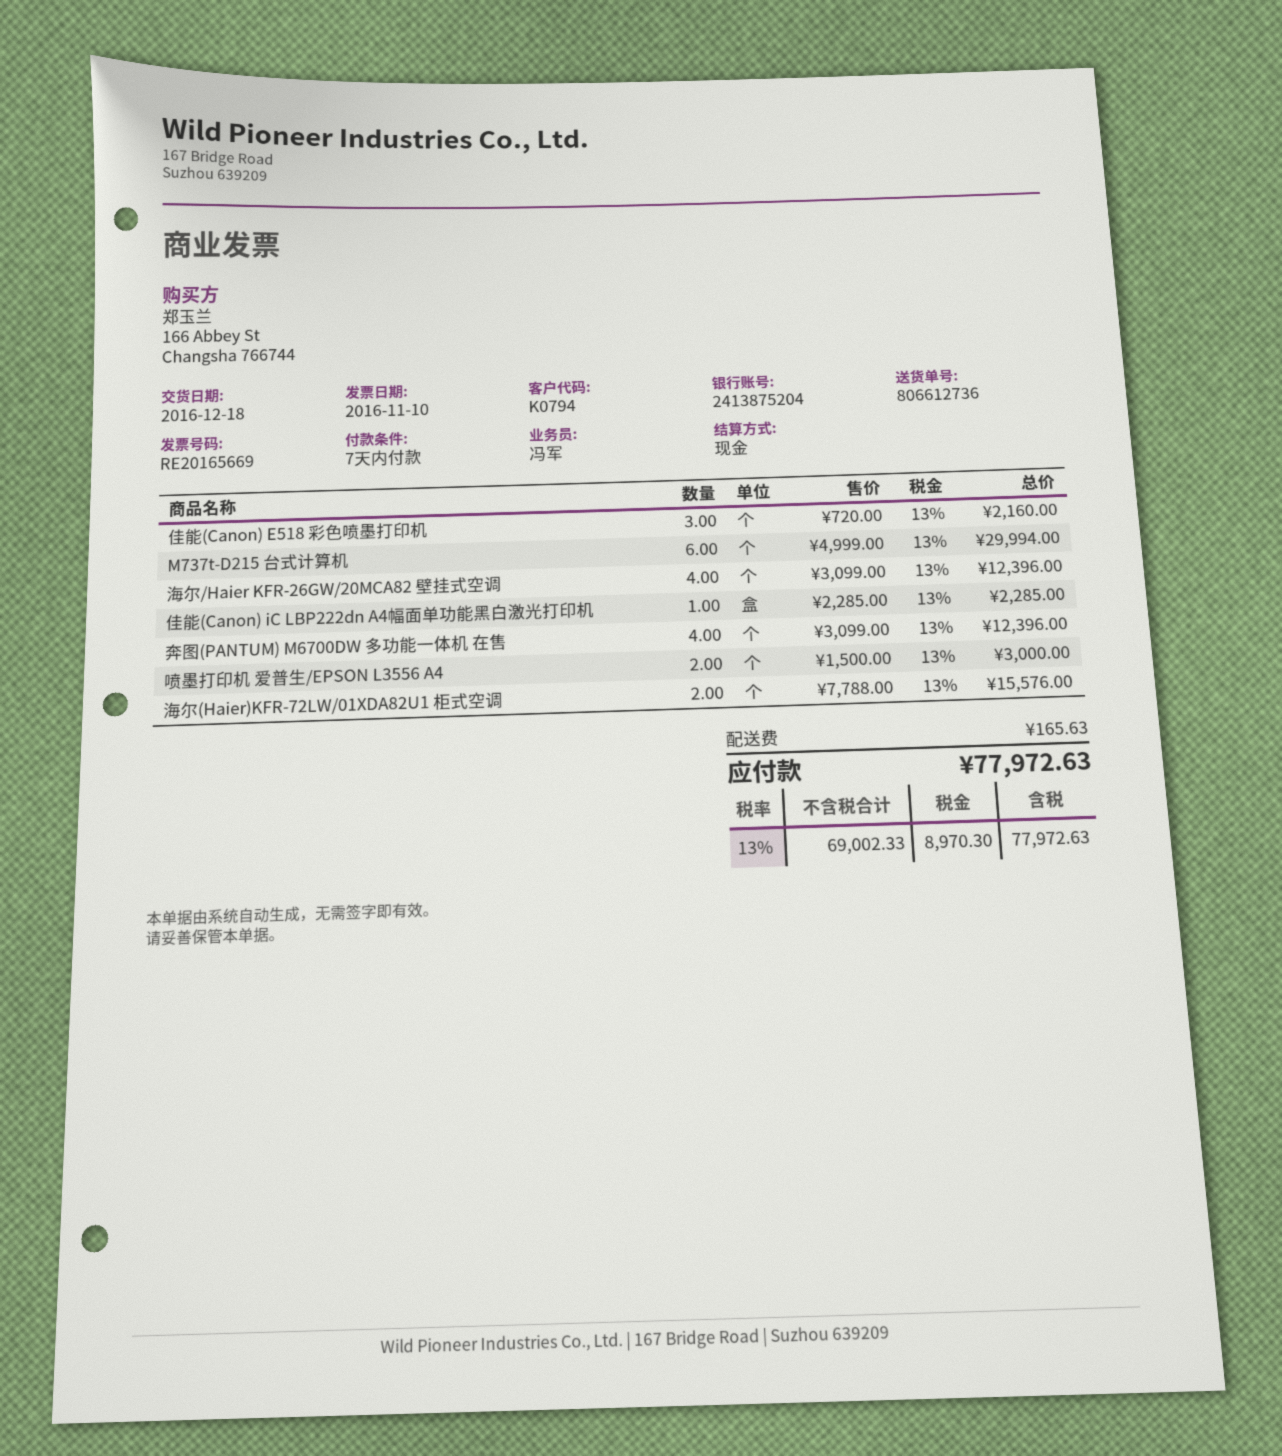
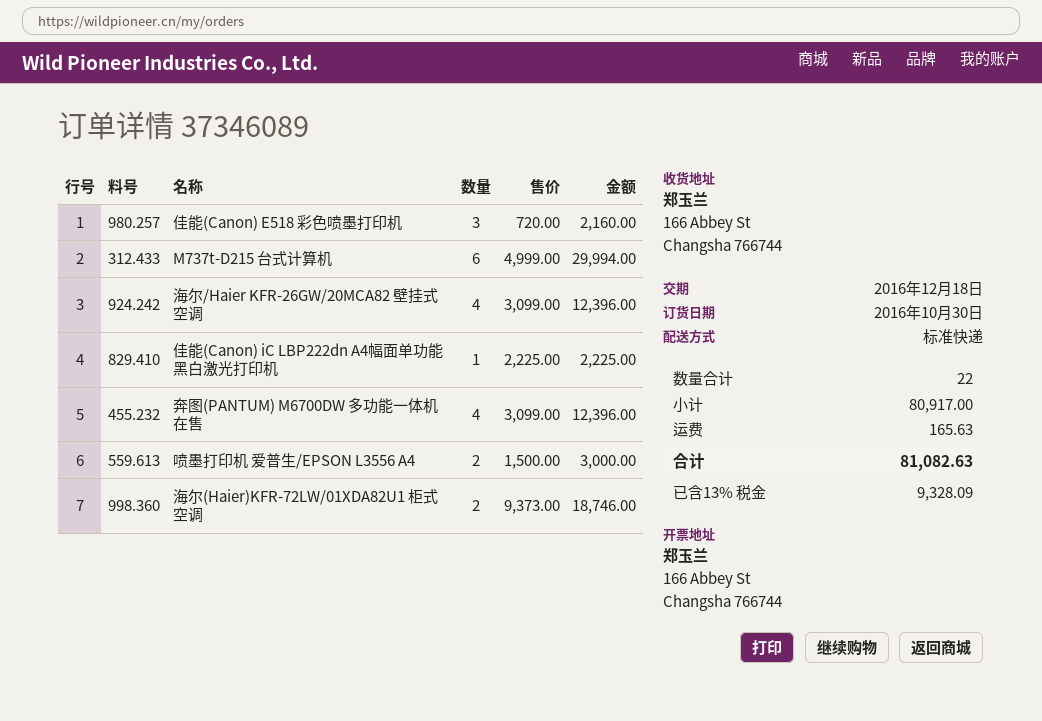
佳能(Canon) iC LBP222dn A4幅面单功能黑白激光打印机: 1 x 2285.00 = 2285.00 -> 1 x 2225.00 = 2225.00
海尔(Haier)KFR-72LW/01XDA82U1 柜式空调: 2 x 7788.00 = 15576.00 -> 2 x 9373.00 = 18746.00
tax: 13% = 8970.30 -> 13% = 9328.09
total: 77972.63 -> 81082.63

